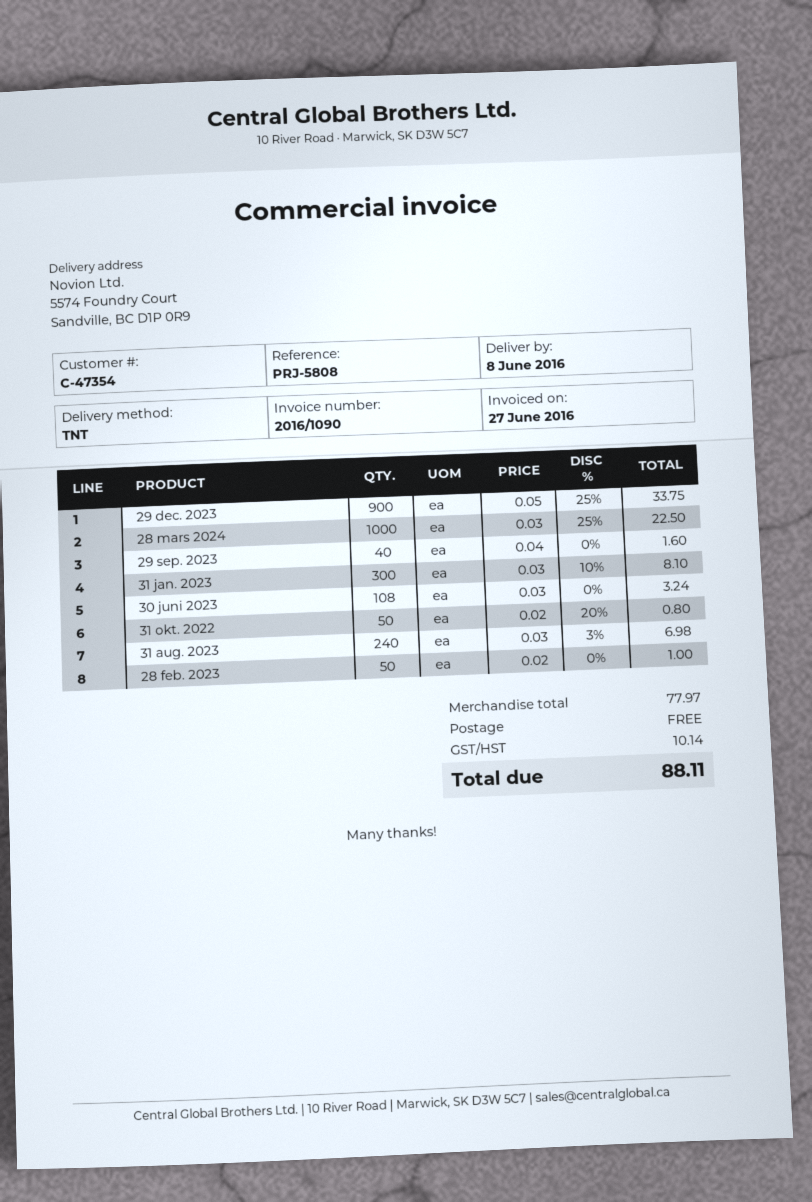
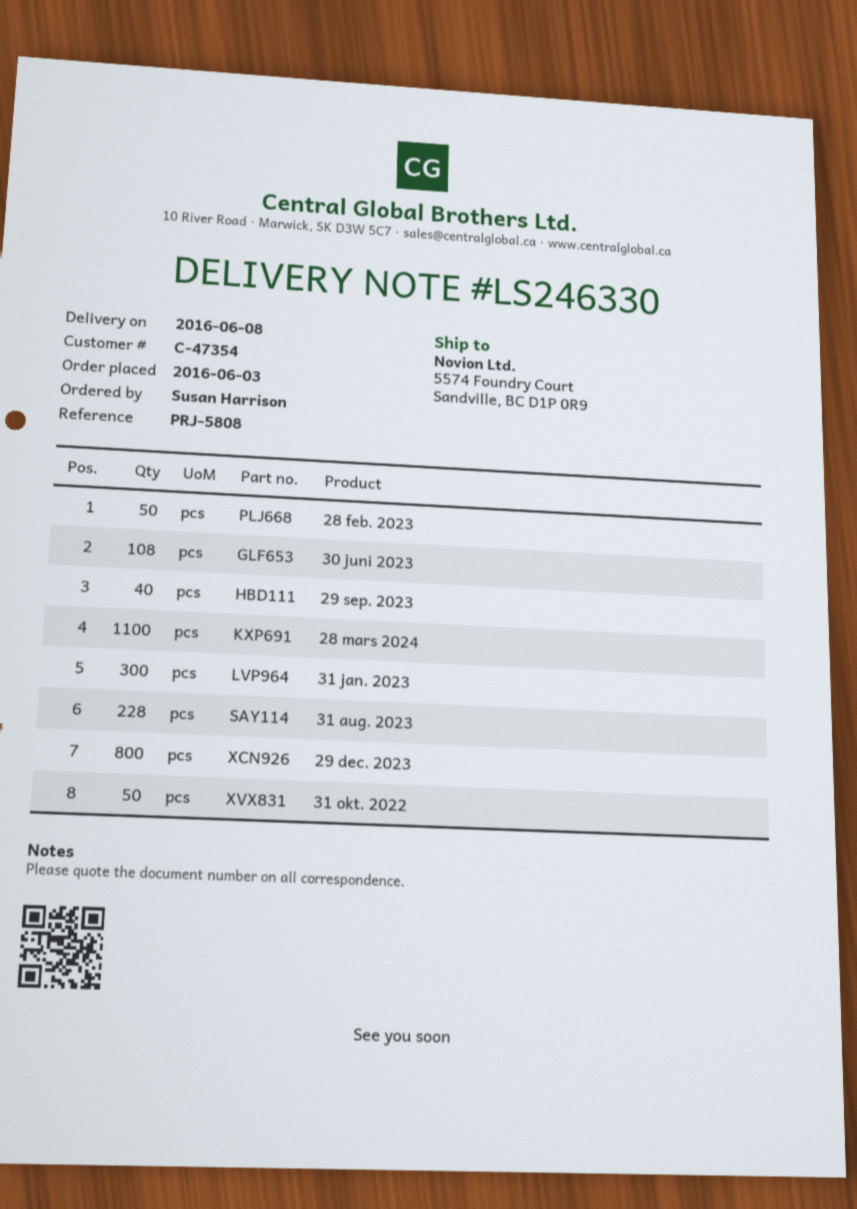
29 dec. 2023: 900 -> 800
28 mars 2024: 1000 -> 1100
31 aug. 2023: 240 -> 228

